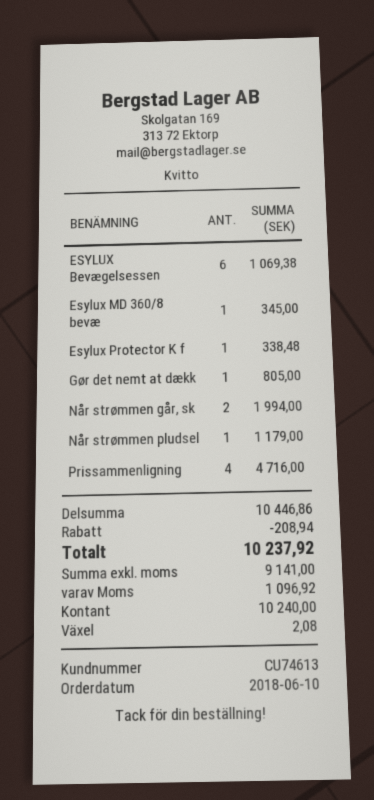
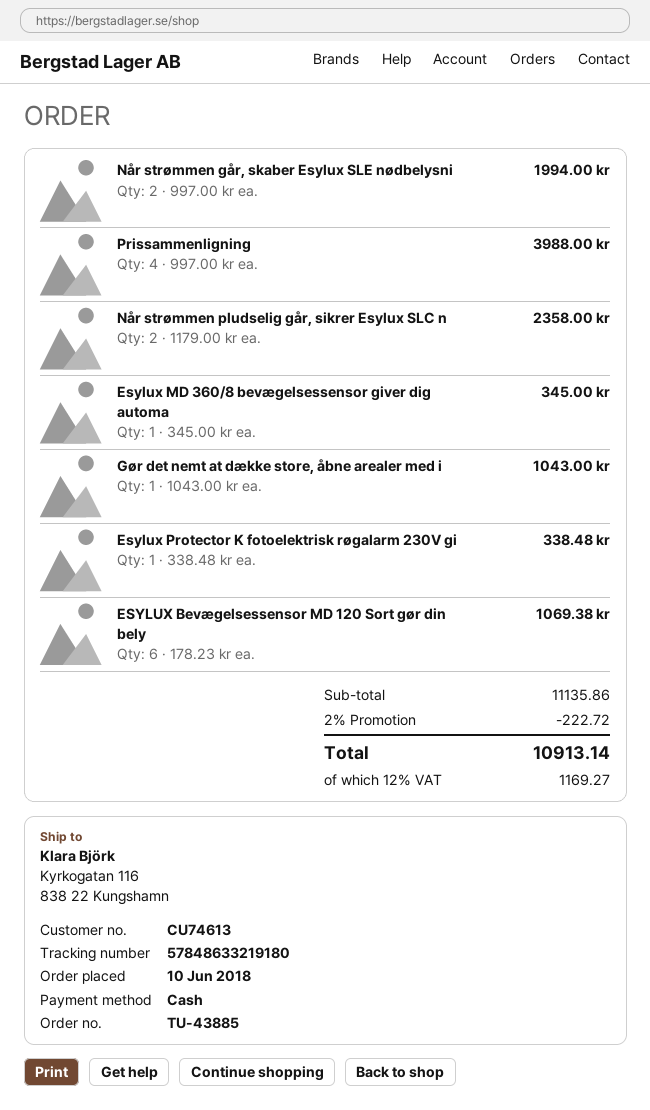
Gør det nemt at dækk: 1 for 805.00 -> 1 for 1043.00
Når strømmen pludsel: 1 for 1179.00 -> 2 for 2358.00
Prissammenligning: 4 for 4716.00 -> 4 for 3988.00
subtotal: 10446.86 -> 11135.86
discount: 208.94 -> 222.72
tax: 1096.92 -> 1169.27
total: 10237.92 -> 10913.14

